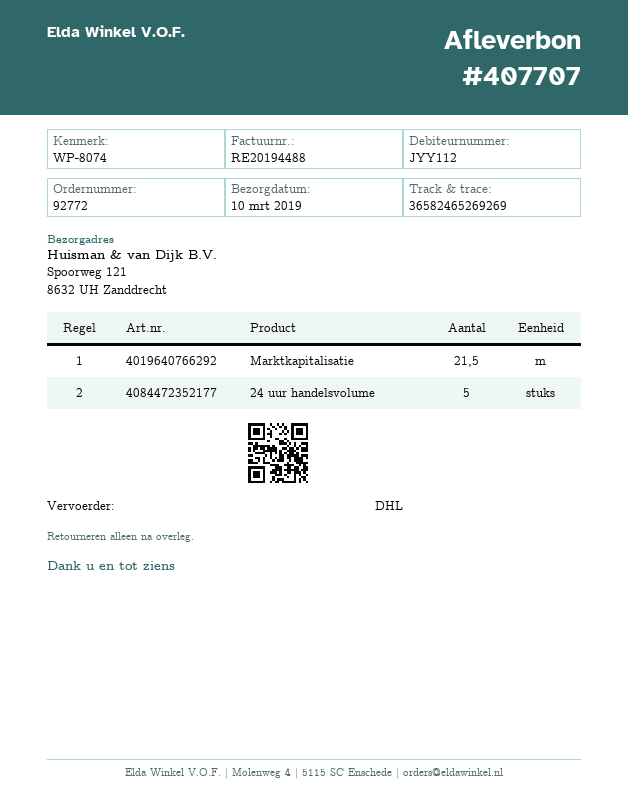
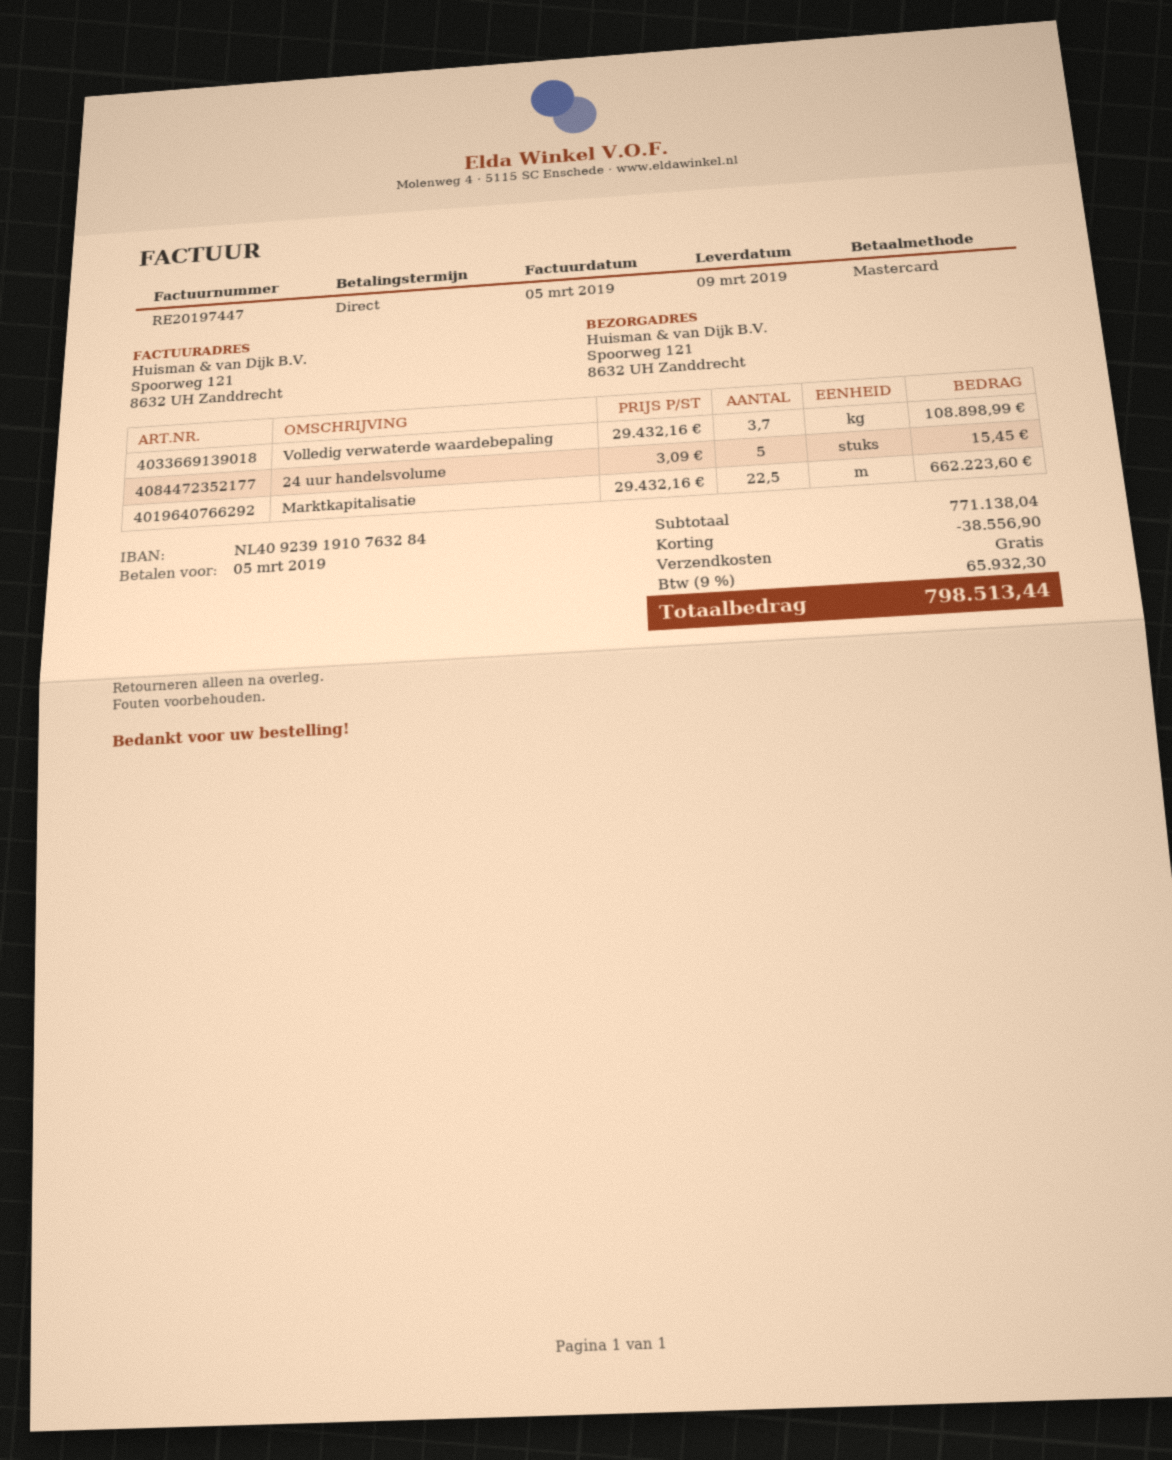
delivery date: 2019-03-10 -> 2019-03-09
invoice number: RE20194488 -> RE20197447
Marktkapitalisatie: 21.5 -> 22.5
Volledig verwaterde waardebepaling: none -> 3.7

